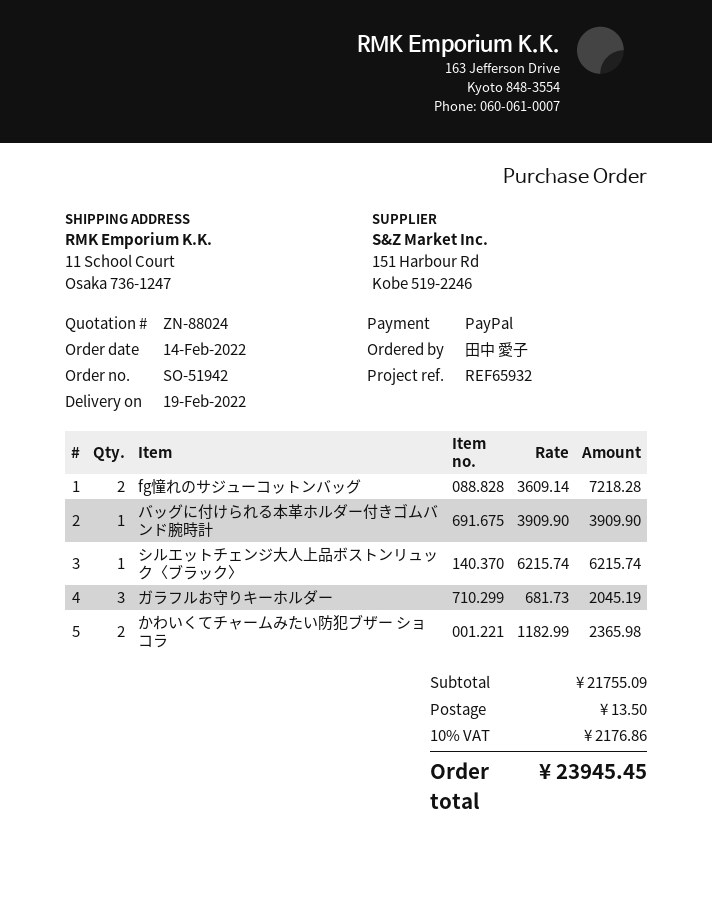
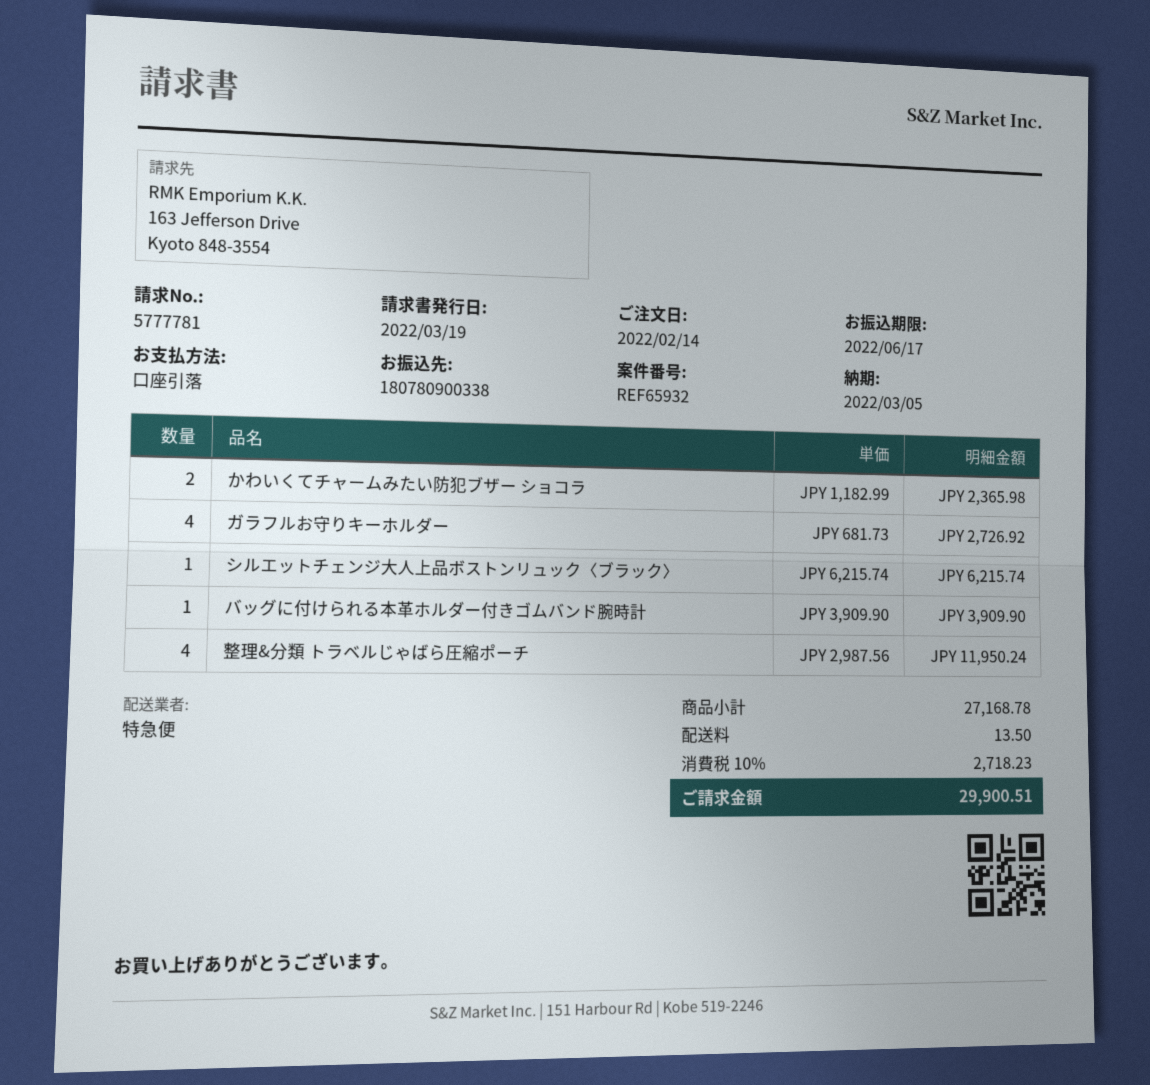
delivery date: 2022-02-19 -> 2022-03-05
payment method: PayPal -> direct debit
fg憧れのサジューコットンバッグ: 2 x 3609.14 = 7218.28 -> none
ガラフルお守りキーホルダー: 3 x 681.73 = 2045.19 -> 4 x 681.73 = 2726.92
整理&分類 トラベルじゃばら圧縮ポーチ: none -> 4 x 2987.56 = 11950.24
subtotal: 21755.09 -> 27168.78
tax: 10% = 2176.86 -> 10% = 2718.23
total: 23945.45 -> 29900.51

